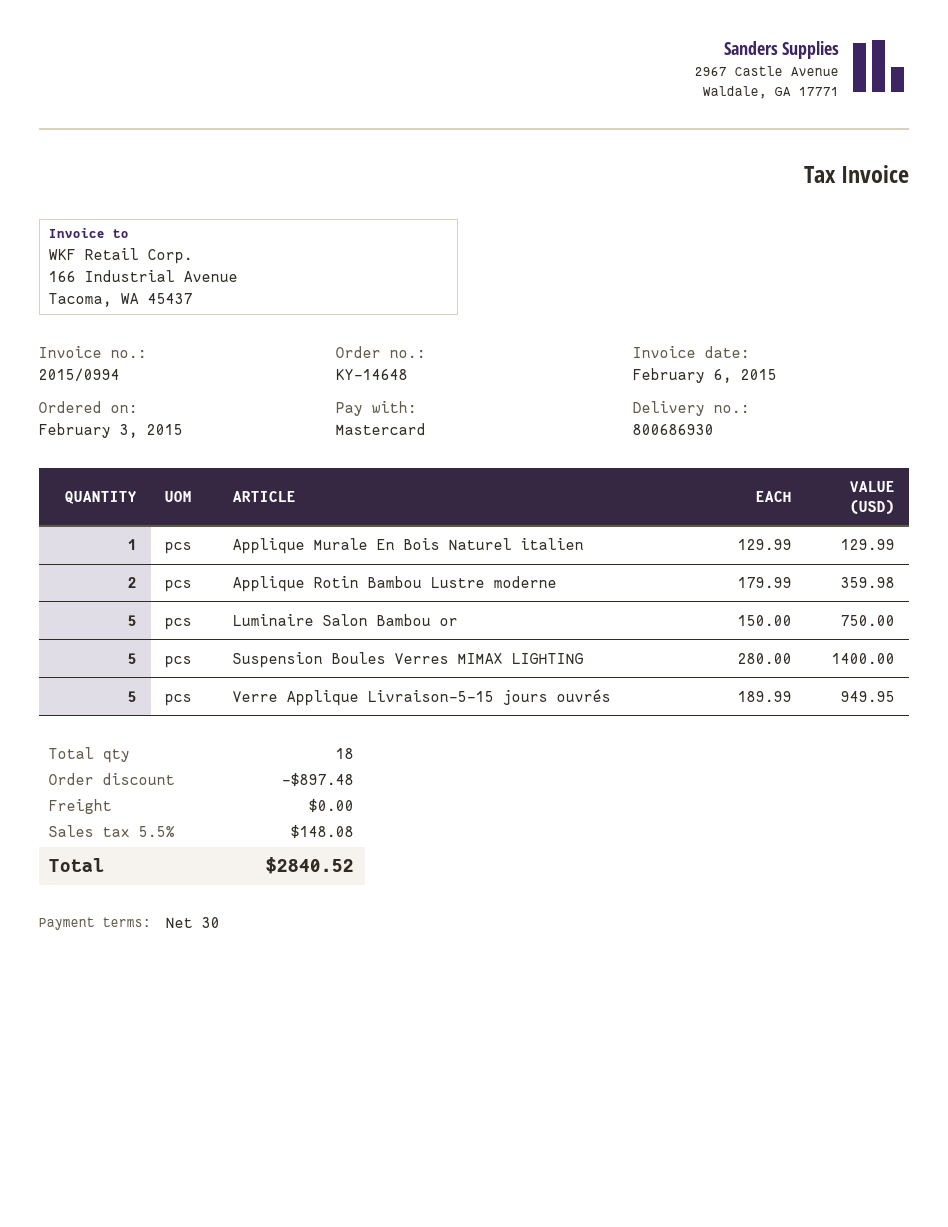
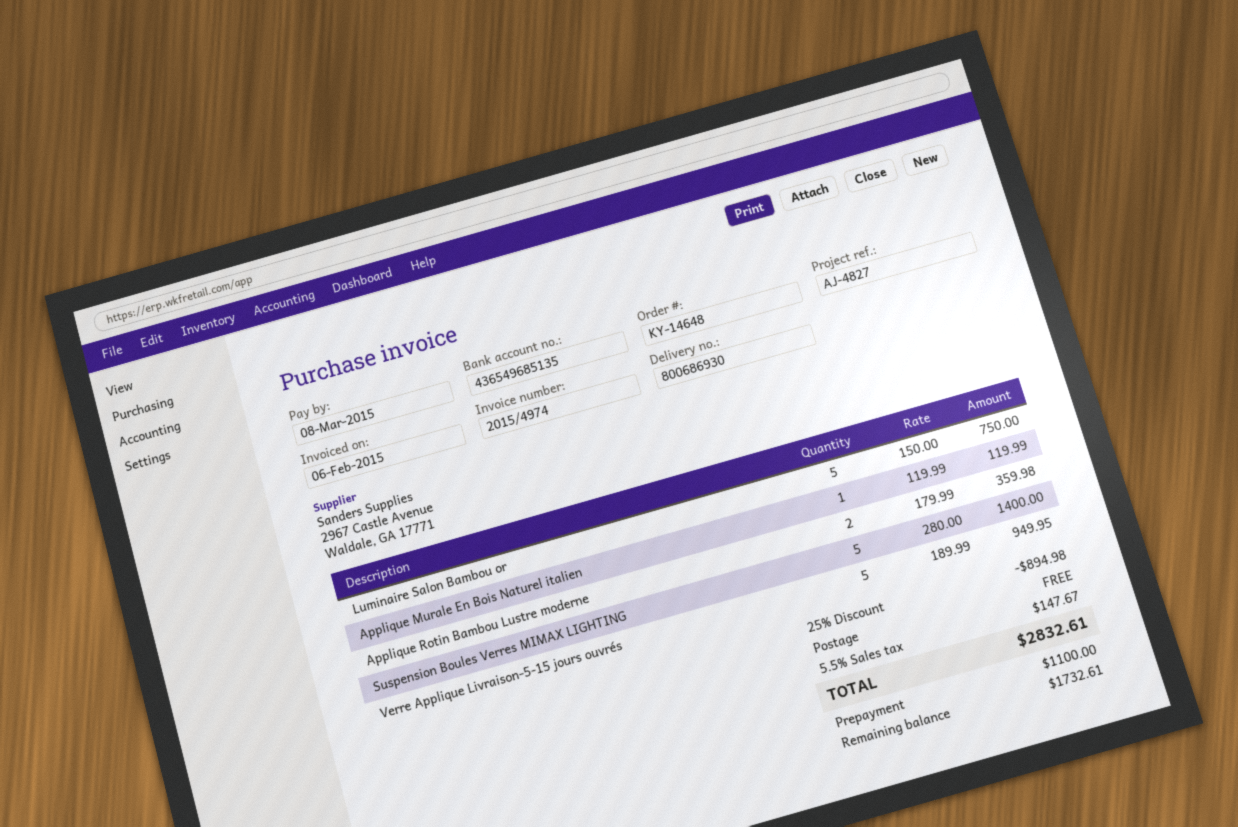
invoice number: 2015/0994 -> 2015/4974
Applique Murale En Bois Naturel italien: 1 x 129.99 = 129.99 -> 1 x 119.99 = 119.99
discount: 897.48 -> 894.98
tax: 5.5% = 148.08 -> 5.5% = 147.67
total: 2840.52 -> 2832.61

